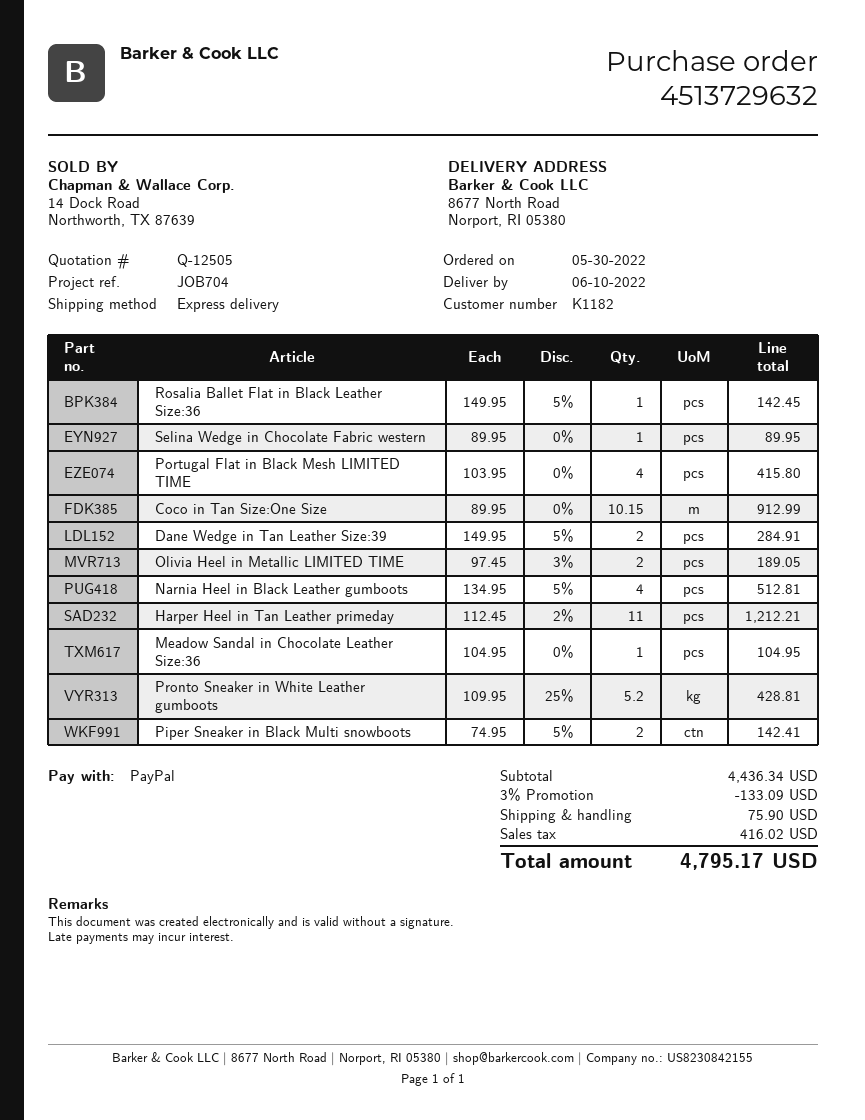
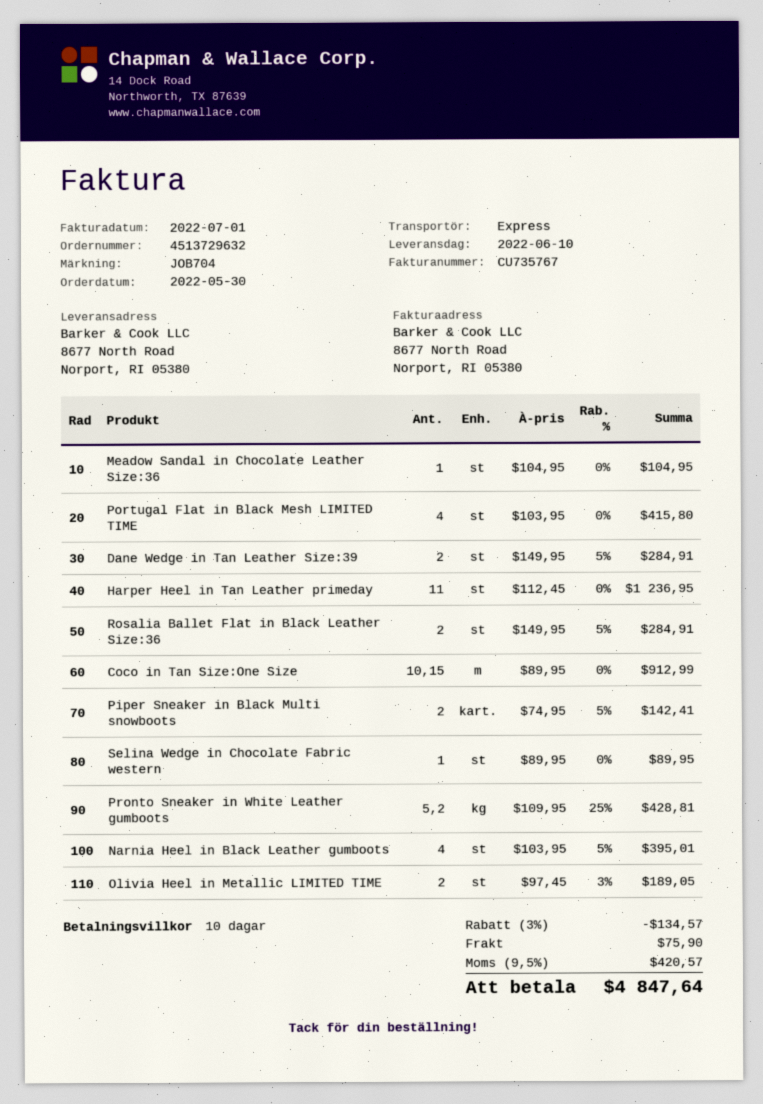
Rosalia Ballet Flat in Black Leather Size:36: 1 x 149.95 - 5% = 142.45 -> 2 x 149.95 - 5% = 284.91
Narnia Heel in Black Leather gumboots: 4 x 134.95 - 5% = 512.81 -> 4 x 103.95 - 5% = 395.01
Harper Heel in Tan Leather primeday: 11 x 112.45 - 2% = 1212.21 -> 11 x 112.45 = 1236.95
discount: 3% = 133.09 -> 3% = 134.57
tax: 416.02 -> 420.57
total: 4795.17 -> 4847.64

